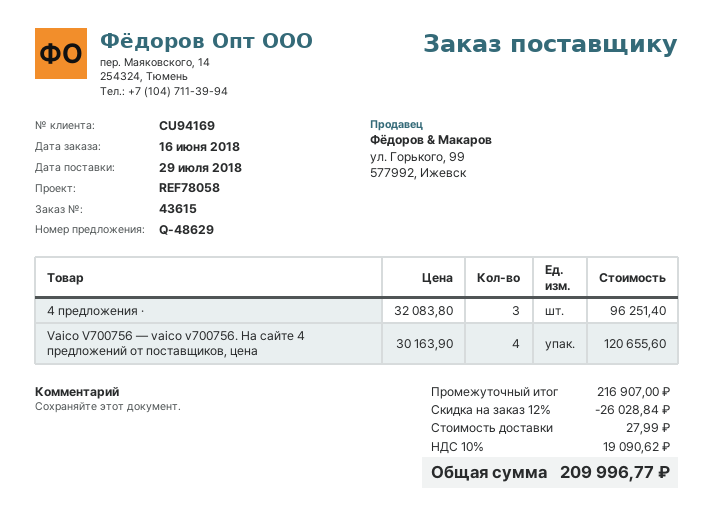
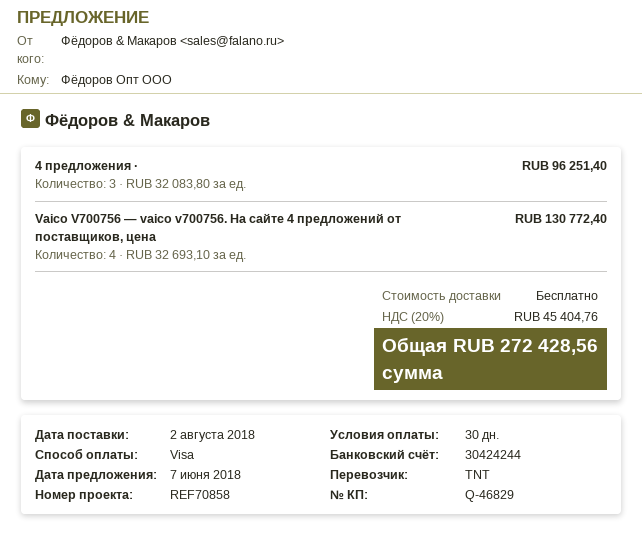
quote number: Q-48629 -> Q-46829
delivery date: 2018-07-29 -> 2018-08-02
reference: REF78058 -> REF70858
Vaico V700756 — vaico v700756. На сайте 4 предложений от поставщиков, цена: 4 x 30163.90 = 120655.60 -> 4 x 32693.10 = 130772.40
discount: 12% = 26028.84 -> none
shipping: 27.99 -> 0.00
tax: 10% = 19090.62 -> 20% = 45404.76
total: 209996.77 -> 272428.56

